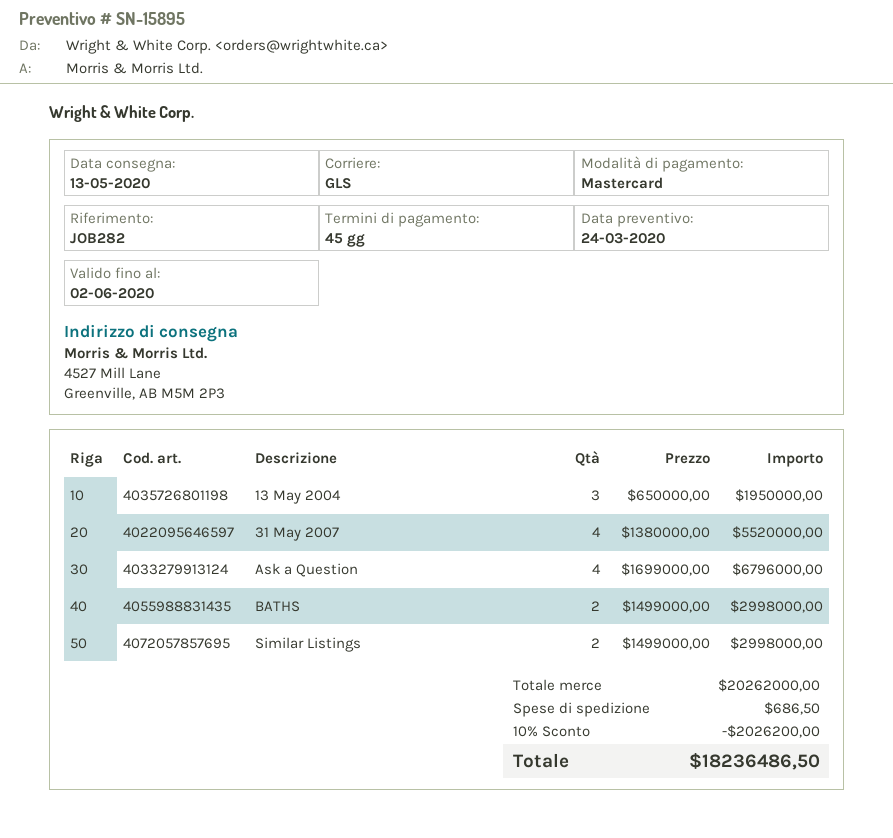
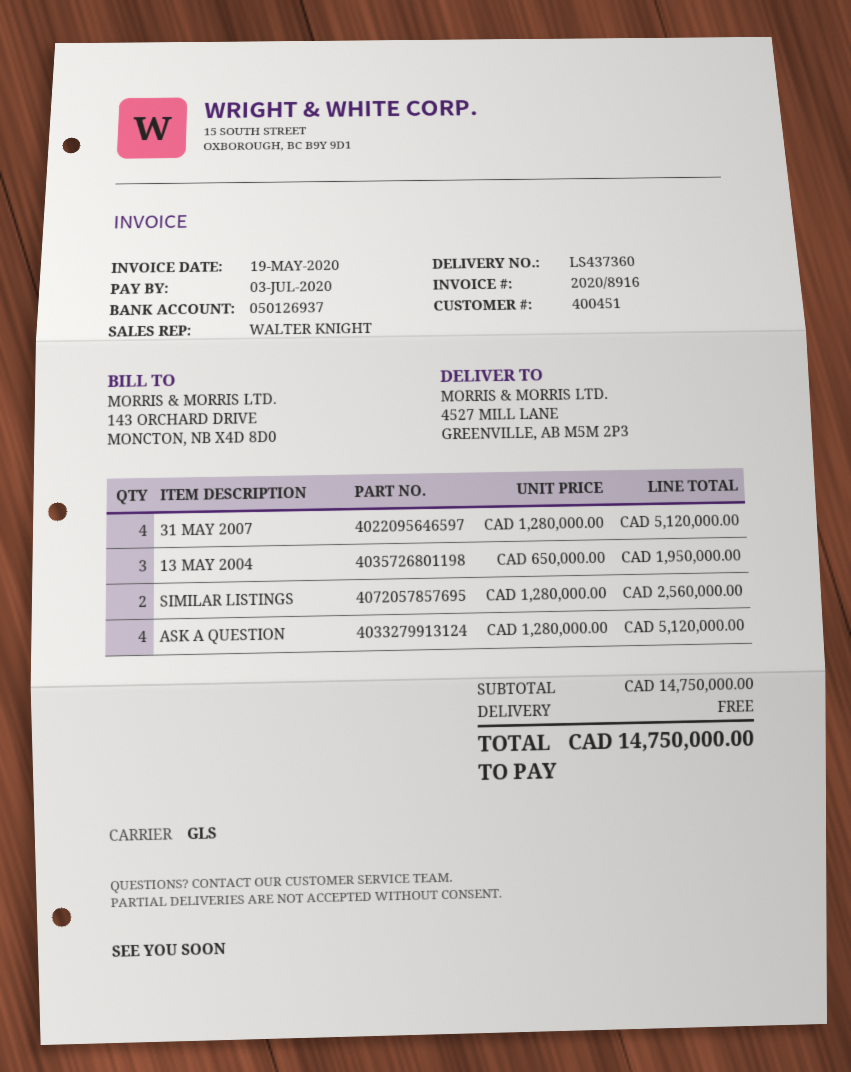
31 May 2007: 4 x 1380000.00 = 5520000.00 -> 4 x 1280000.00 = 5120000.00
Ask a Question: 4 x 1699000.00 = 6796000.00 -> 4 x 1280000.00 = 5120000.00
BATHS: 2 x 1499000.00 = 2998000.00 -> none
Similar Listings: 2 x 1499000.00 = 2998000.00 -> 2 x 1280000.00 = 2560000.00
subtotal: 20262000.00 -> 14750000.00
discount: 10% = 2026200.00 -> none
shipping: 686.50 -> 0.00
total: 18236486.50 -> 14750000.00

